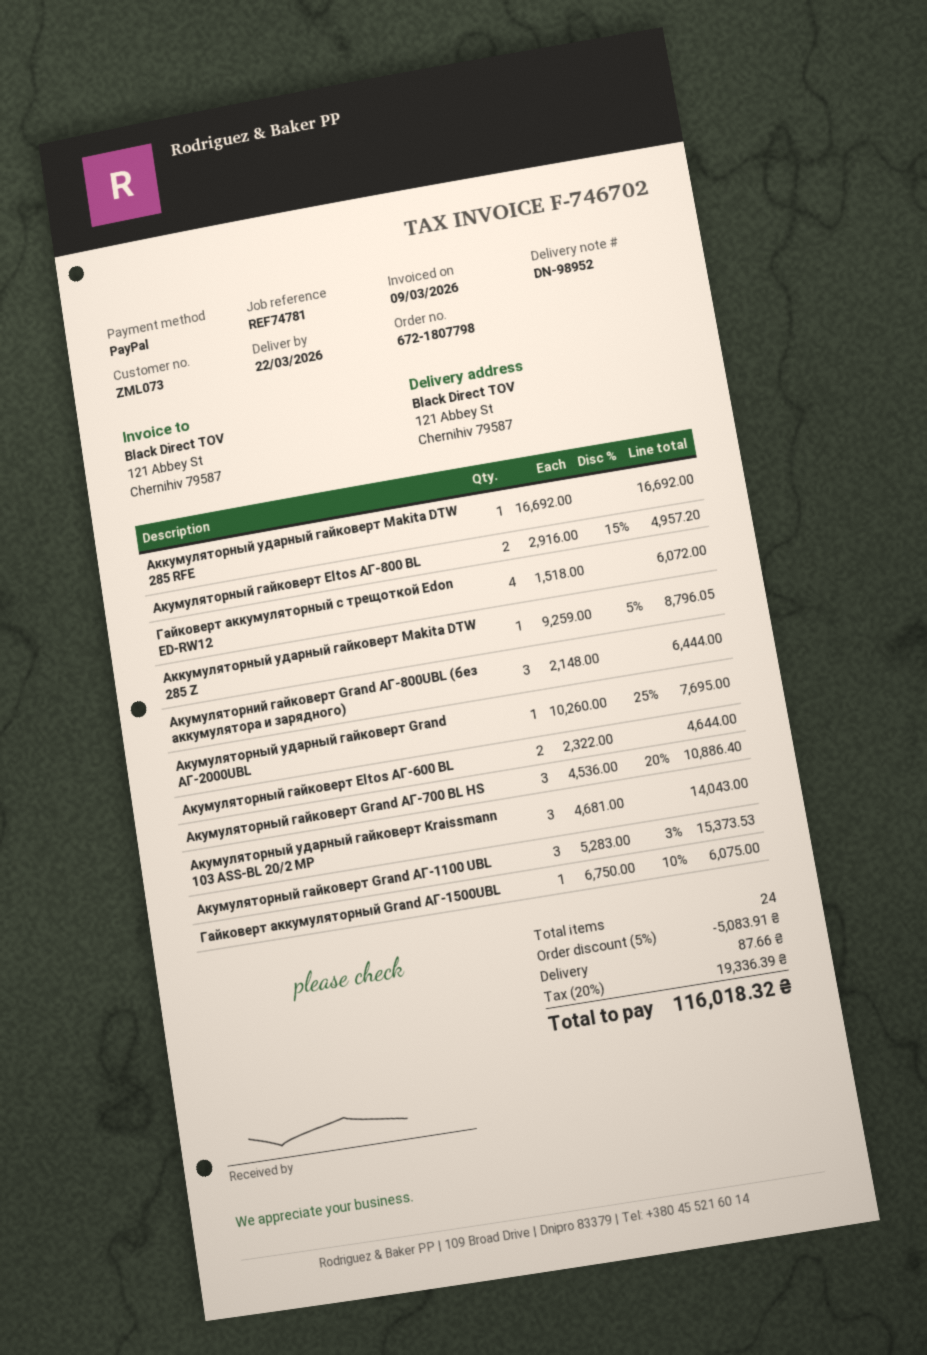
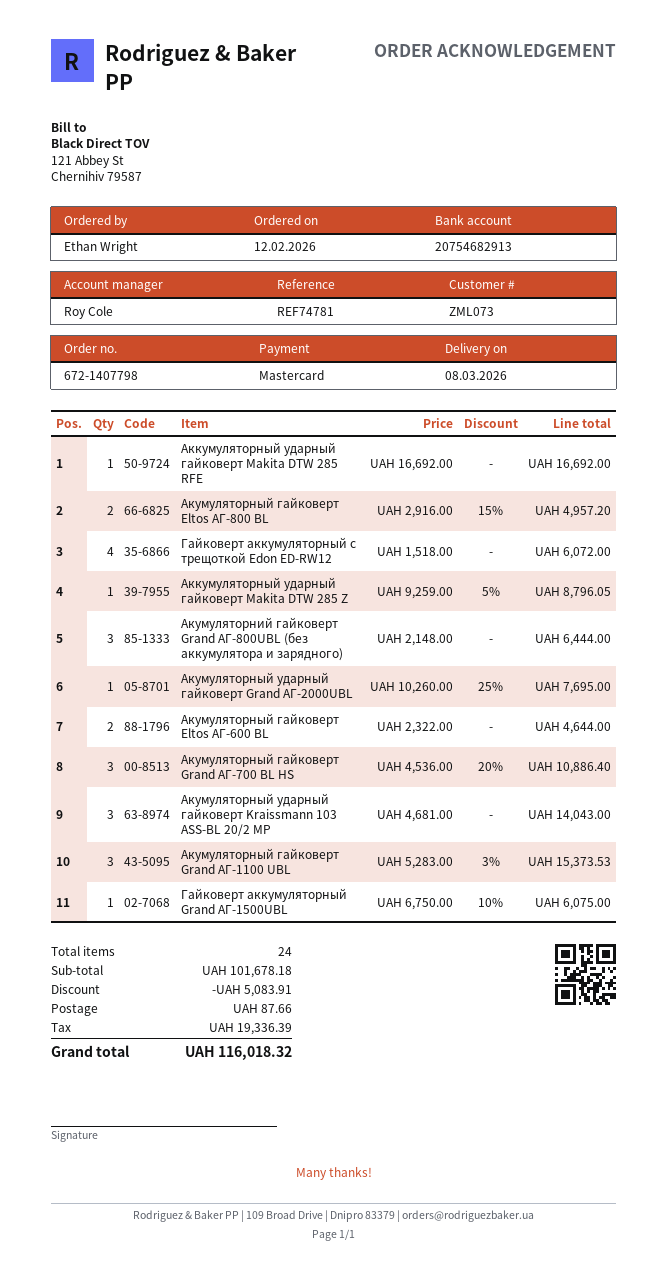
order number: 672-1807798 -> 672-1407798
delivery date: 2026-03-22 -> 2026-03-08
payment method: PayPal -> Mastercard

